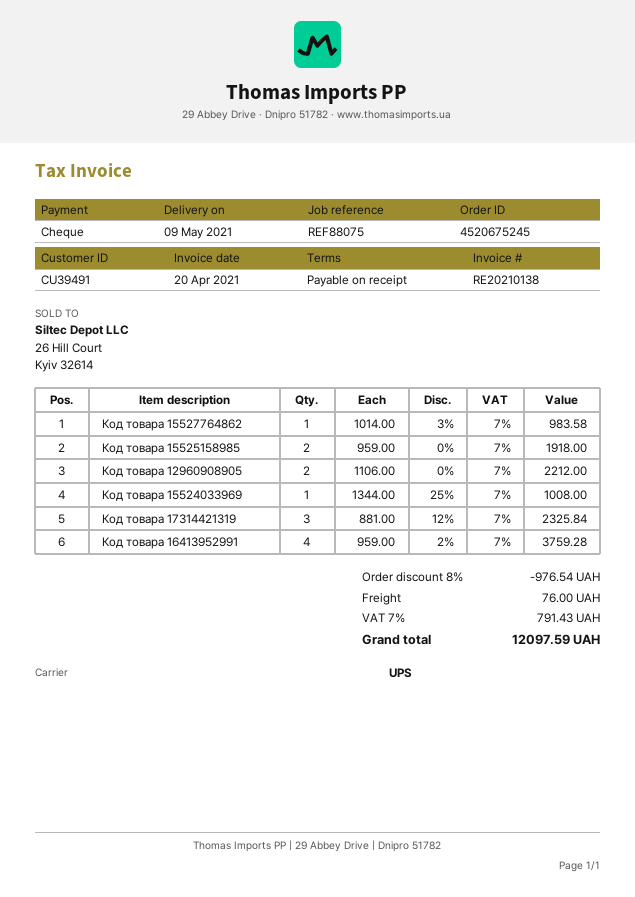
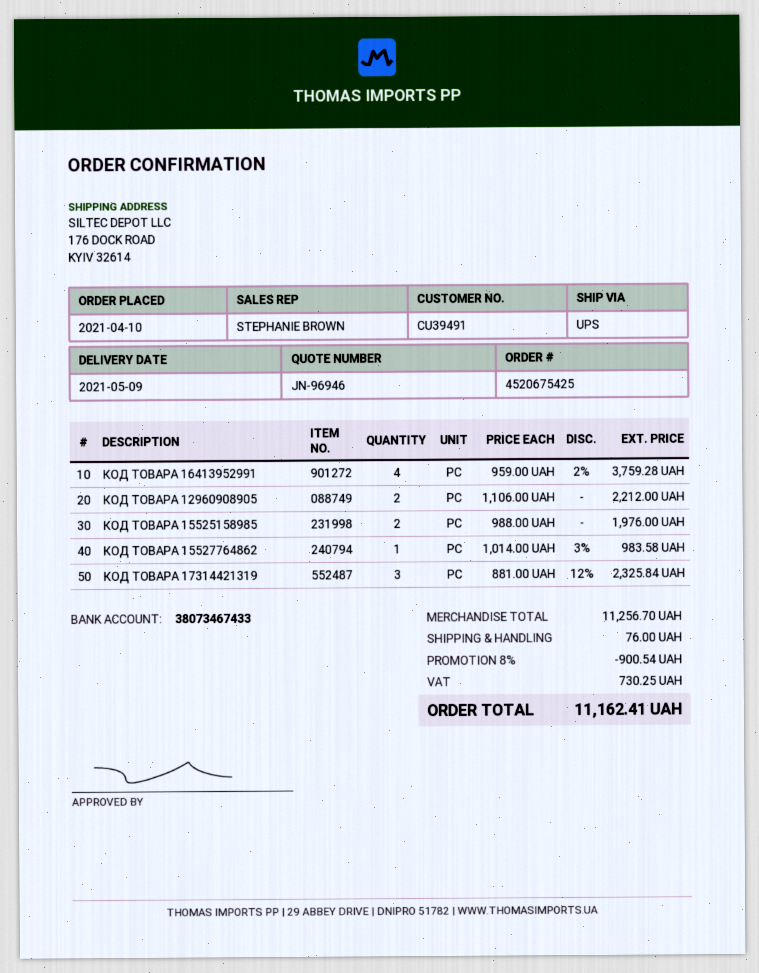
order number: 4520675245 -> 4520675425
Код товара 15525158985: 2 x 959.00 = 1918.00 -> 2 x 988.00 = 1976.00
Код товара 15524033969: 1 x 1344.00 - 25% = 1008.00 -> none
discount: 8% = 976.54 -> 8% = 900.54
tax: 791.43 -> 730.25
total: 12097.59 -> 11162.41

